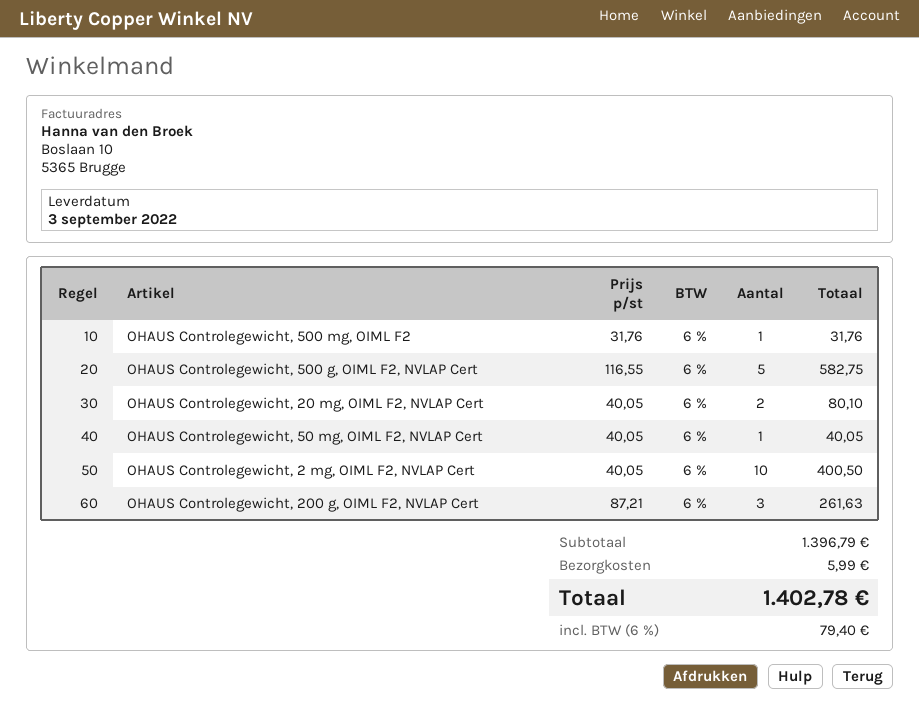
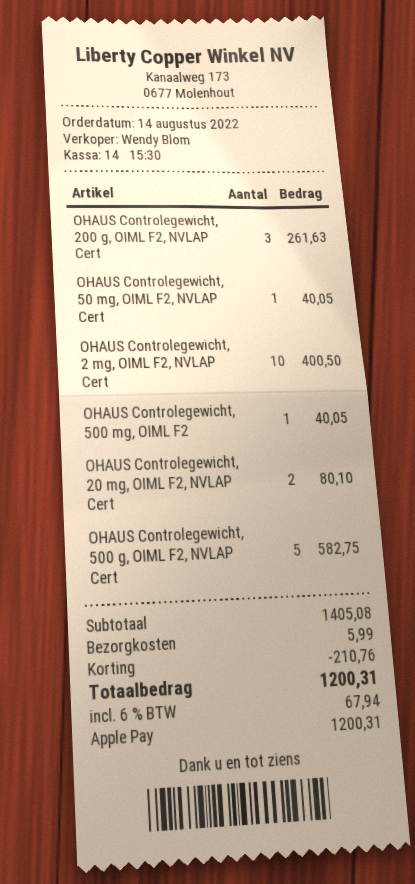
OHAUS Controlegewicht, 500 mg, OIML F2: 1 for 31.76 -> 1 for 40.05
subtotal: 1396.79 -> 1405.08
discount: none -> 210.76
tax: 6% = 79.40 -> 6% = 67.94
total: 1402.78 -> 1200.31

